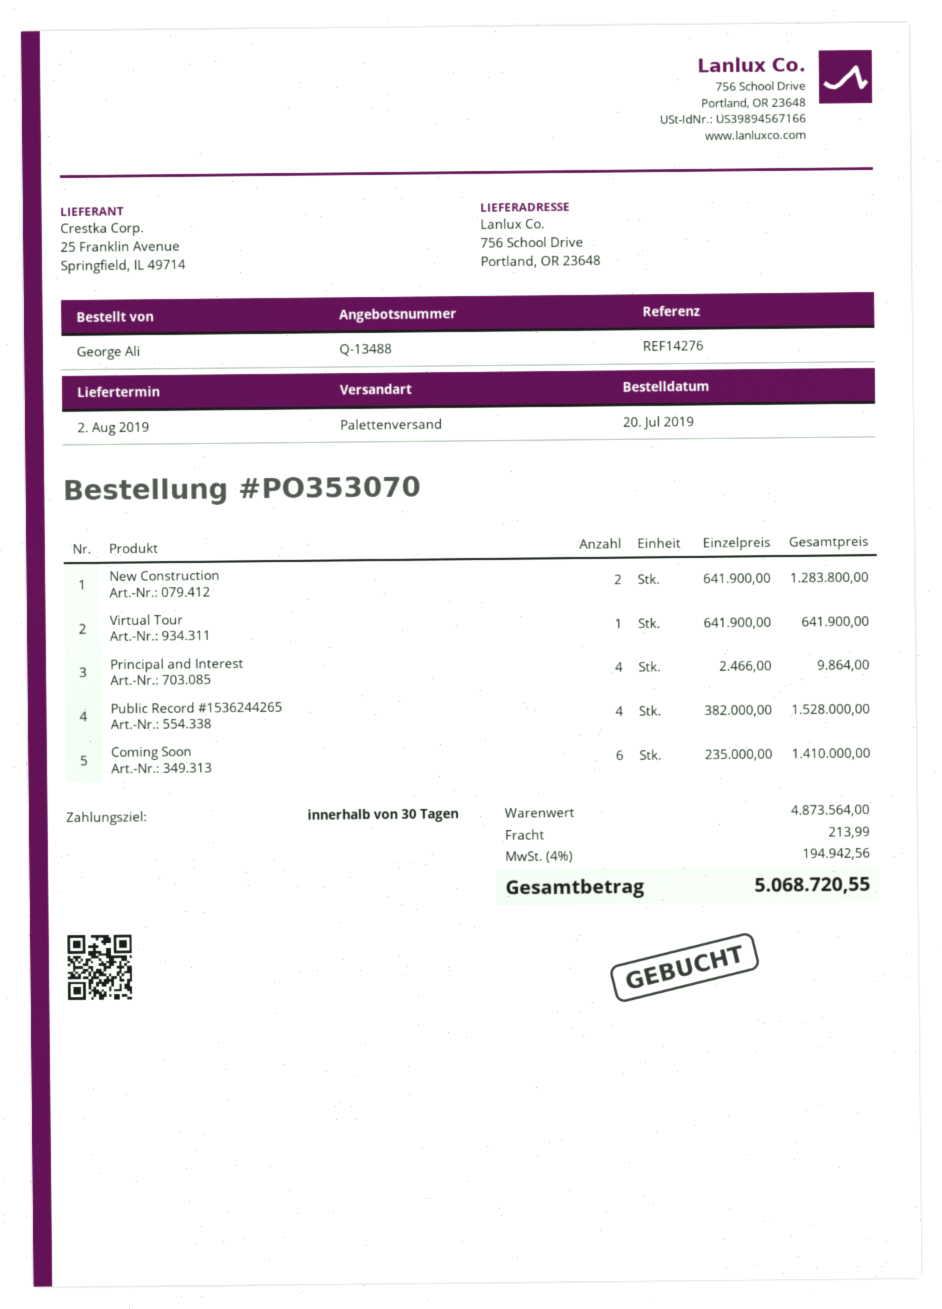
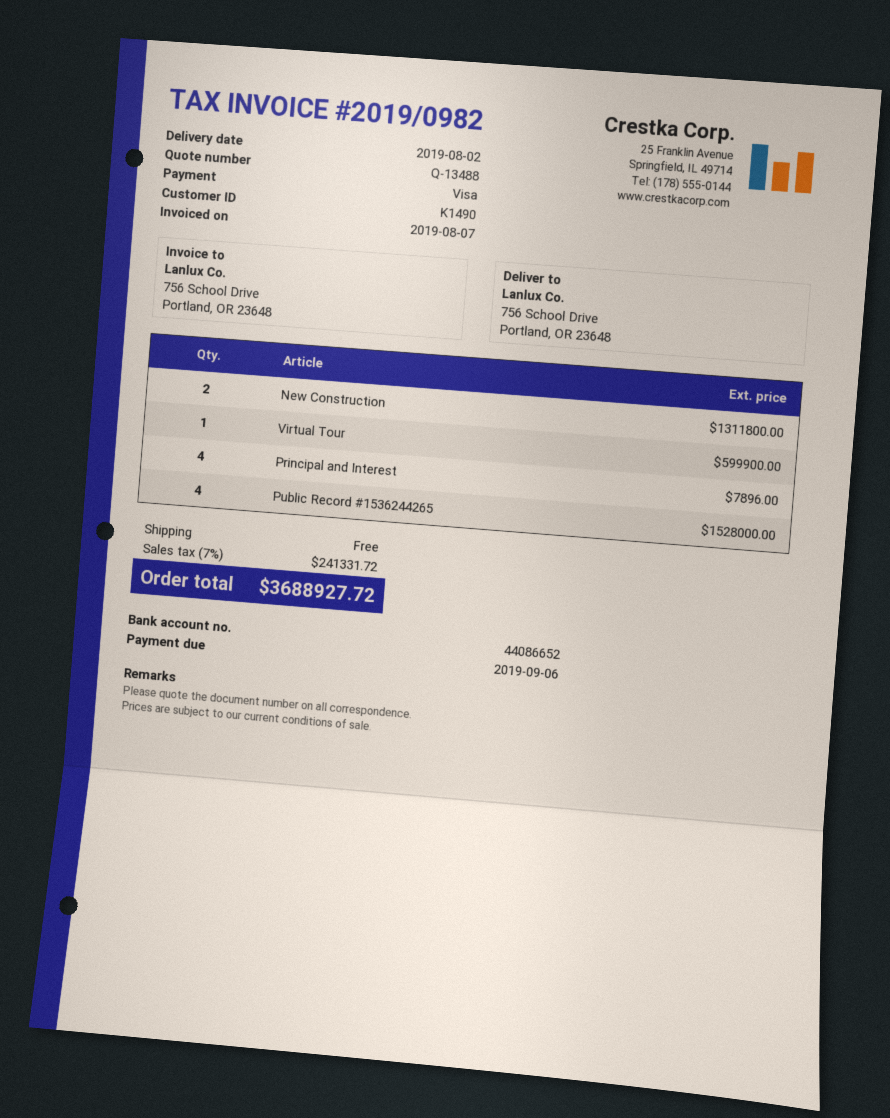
New Construction: 2 for 1283800.00 -> 2 for 1311800.00
Virtual Tour: 1 for 641900.00 -> 1 for 599900.00
Principal and Interest: 4 for 9864.00 -> 4 for 7896.00
Coming Soon: 6 for 1410000.00 -> none
shipping: 213.99 -> 0.00
tax: 4% = 194942.56 -> 7% = 241331.72
total: 5068720.55 -> 3688927.72

